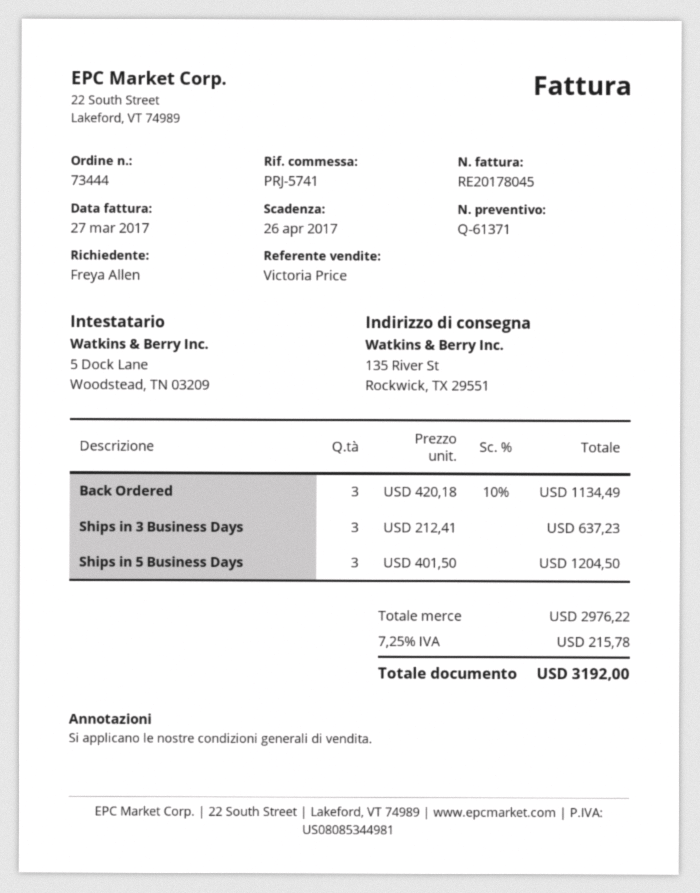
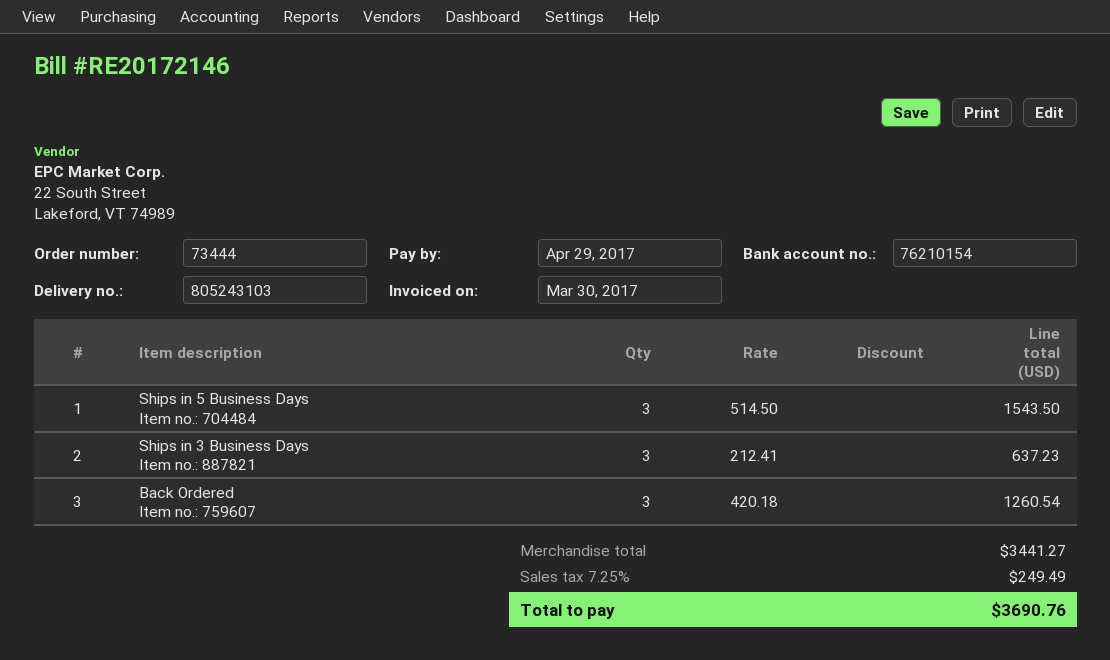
invoice number: RE20178045 -> RE20172146
invoice date: 2017-03-27 -> 2017-03-30
due date: 2017-04-26 -> 2017-04-29
Back Ordered: 3 x 420.18 - 10% = 1134.49 -> 3 x 420.18 = 1260.54
Ships in 5 Business Days: 3 x 401.50 = 1204.50 -> 3 x 514.50 = 1543.50
subtotal: 2976.22 -> 3441.27
tax: 7.25% = 215.78 -> 7.25% = 249.49
total: 3192.00 -> 3690.76

